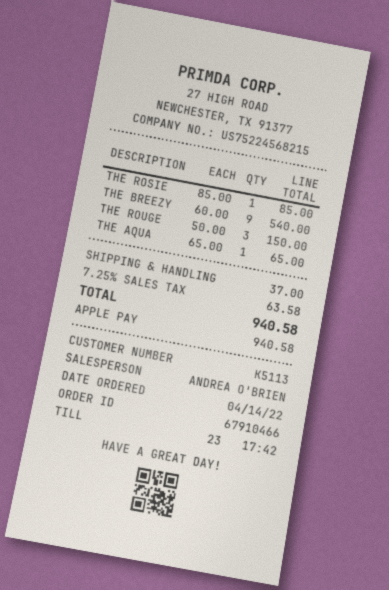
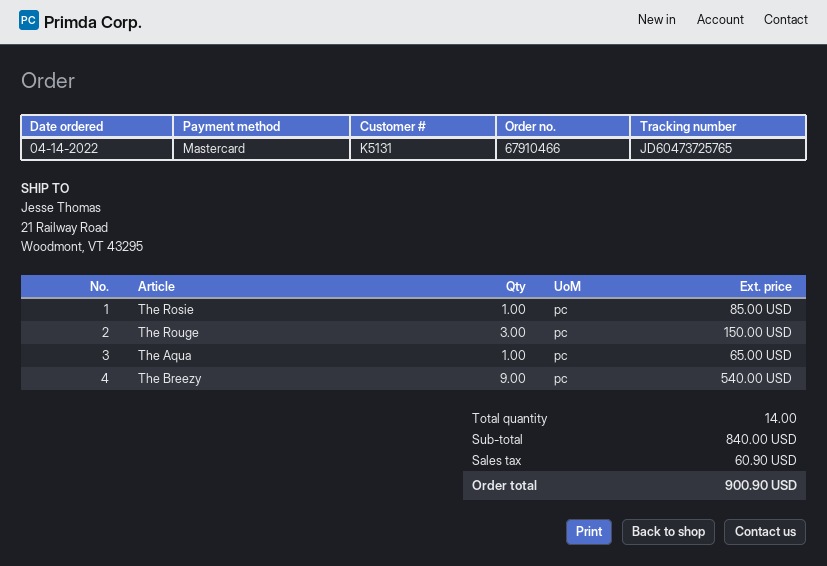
customer number: K5113 -> K5131
payment method: Apple Pay -> Mastercard
shipping: 37.00 -> none
tax: 63.58 -> 60.90
total: 940.58 -> 900.90

